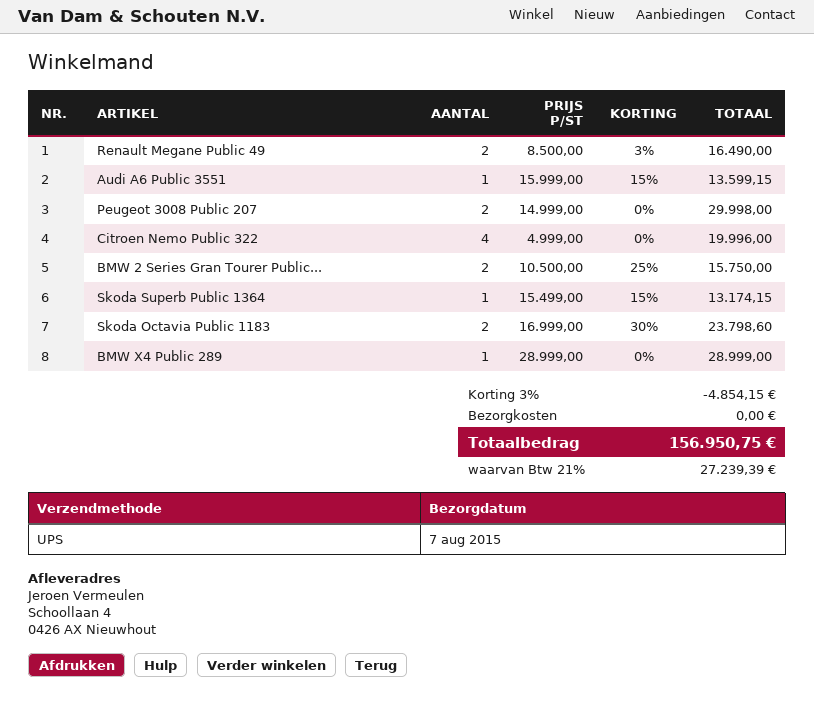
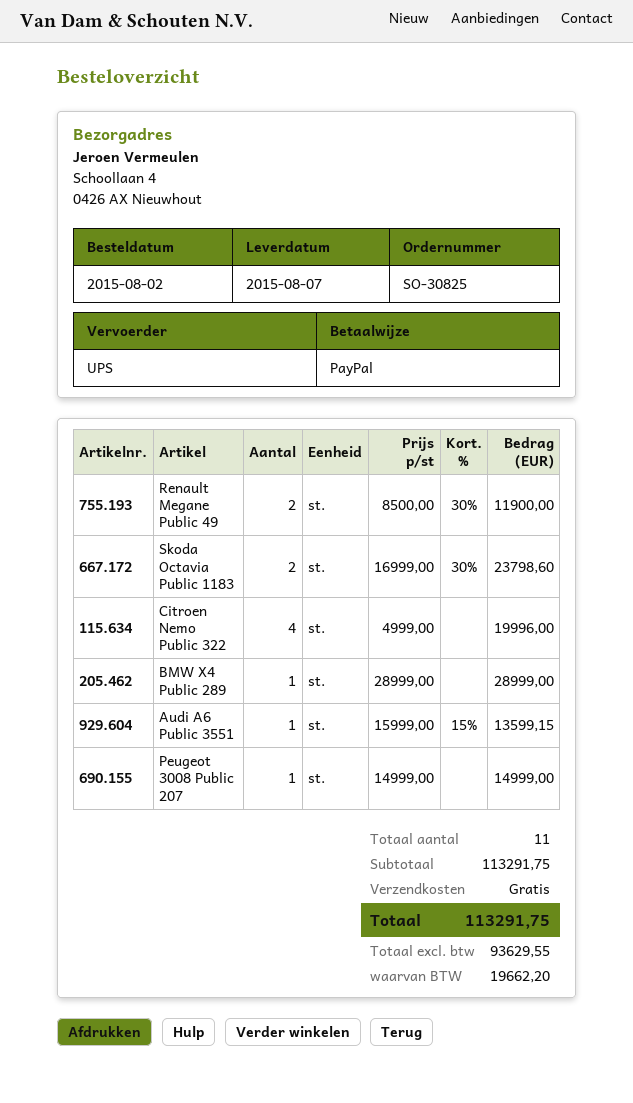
Renault Megane Public 49: 2 x 8500.00 - 3% = 16490.00 -> 2 x 8500.00 - 30% = 11900.00
Peugeot 3008 Public 207: 2 x 14999.00 = 29998.00 -> 1 x 14999.00 = 14999.00
BMW 2 Series Gran Tourer Public...: 2 x 10500.00 - 25% = 15750.00 -> none
Skoda Superb Public 1364: 1 x 15499.00 - 15% = 13174.15 -> none
discount: 3% = 4854.15 -> none
tax: 27239.39 -> 19662.20
total: 156950.75 -> 113291.75

